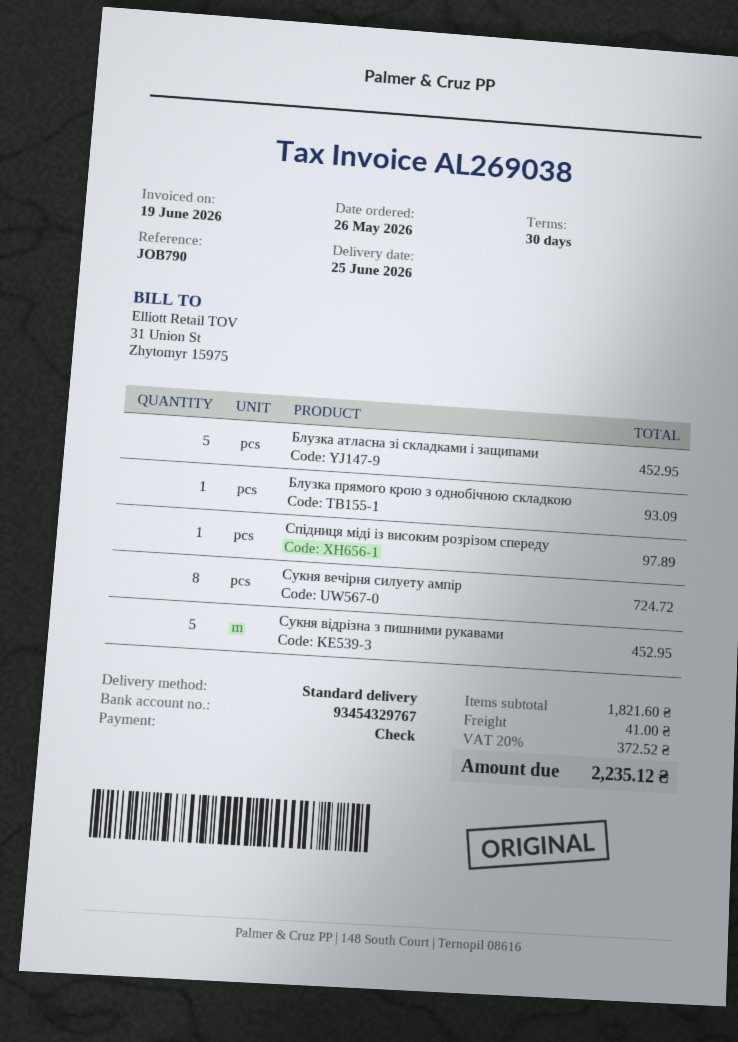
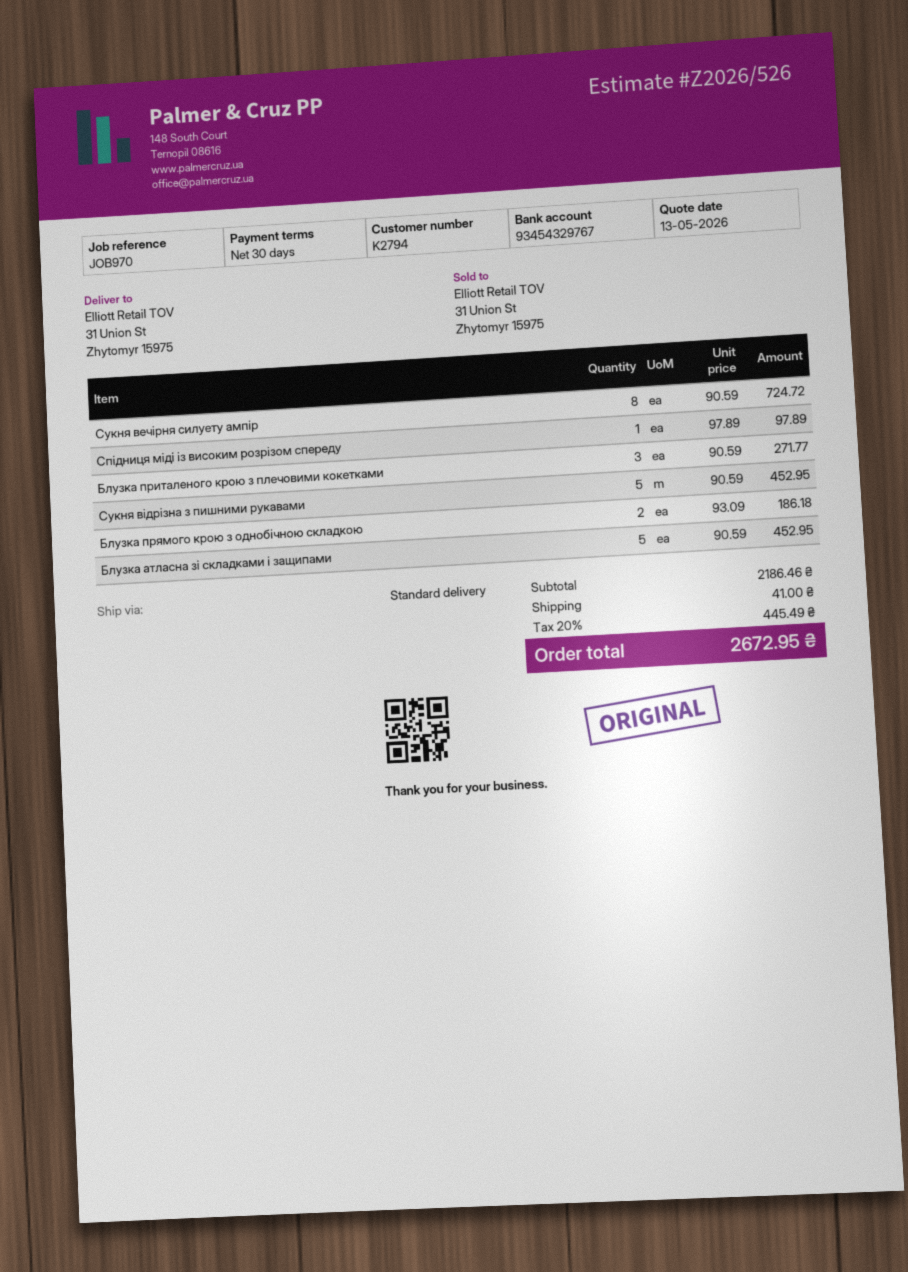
reference: JOB790 -> JOB970
Блузка прямого крою з однобічною складкою: 1 for 93.09 -> 2 for 186.18
Блузка приталеного крою з плечовими кокетками: none -> 3 for 271.77
subtotal: 1821.60 -> 2186.46
tax: 20% = 372.52 -> 20% = 445.49
total: 2235.12 -> 2672.95

